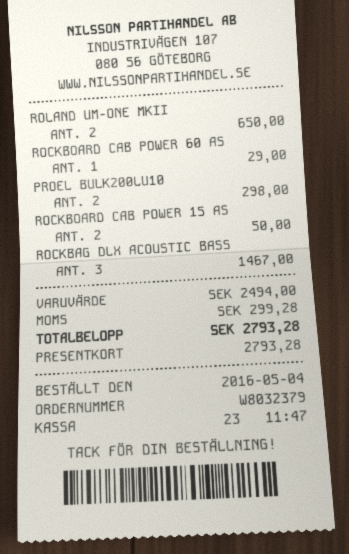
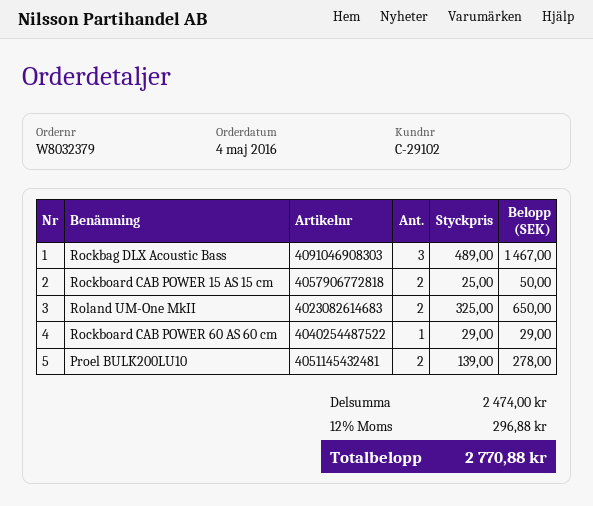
PROEL BULK200LU10: 2 for 298.00 -> 2 for 278.00
subtotal: 2494.00 -> 2474.00
tax: 299.28 -> 296.88
total: 2793.28 -> 2770.88

